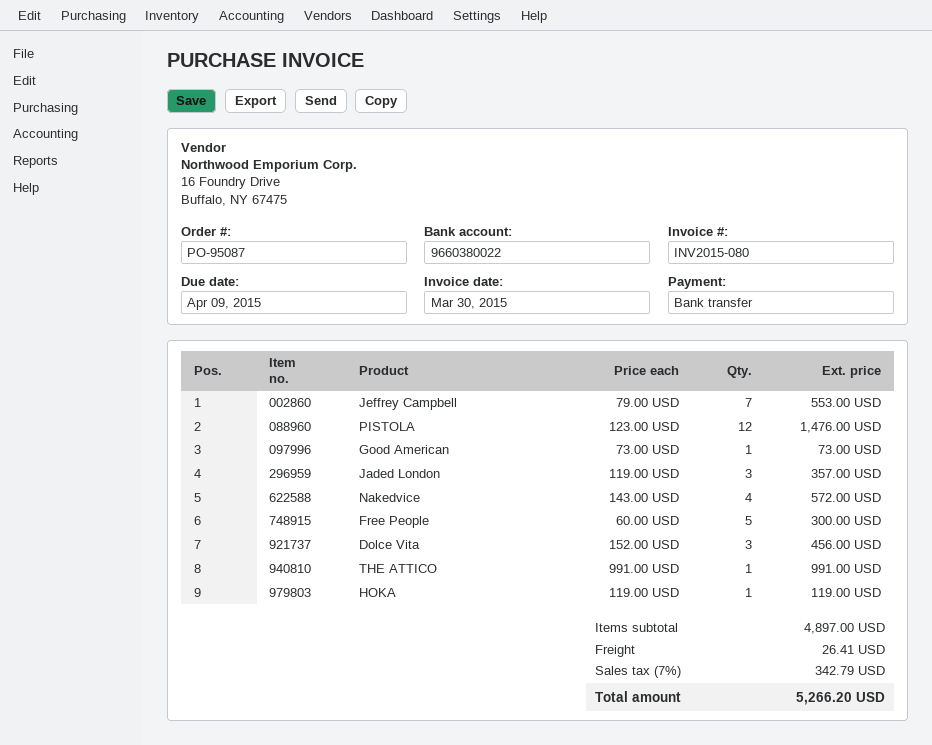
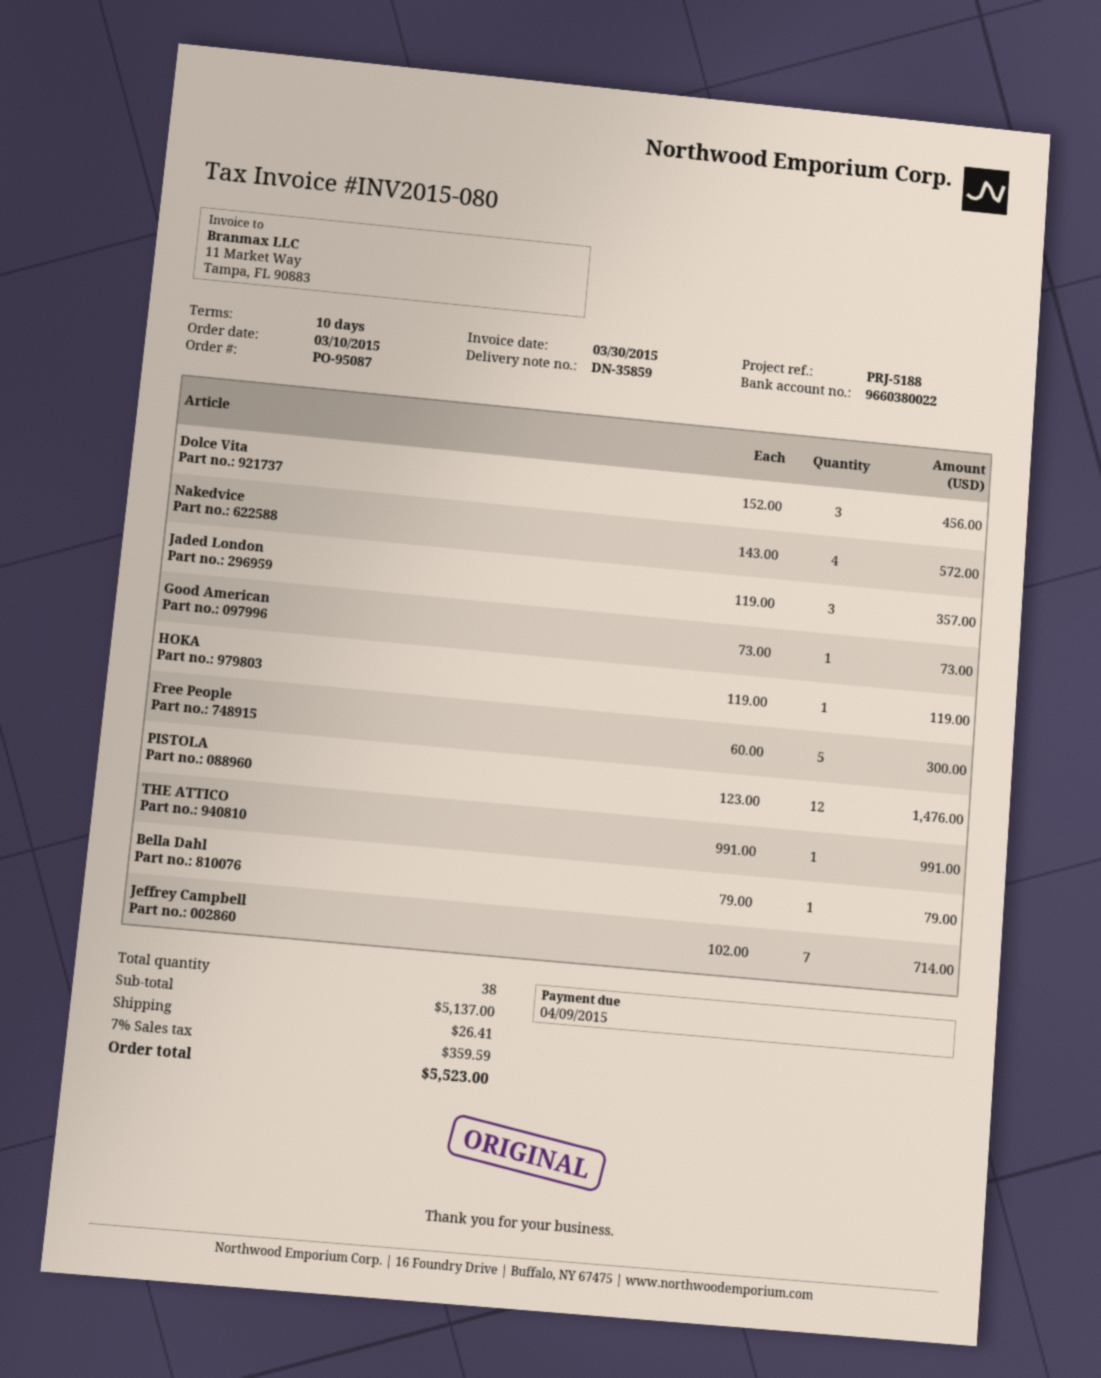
Jeffrey Campbell: 7 x 79.00 = 553.00 -> 7 x 102.00 = 714.00
Bella Dahl: none -> 1 x 79.00 = 79.00
subtotal: 4897.00 -> 5137.00
tax: 7% = 342.79 -> 7% = 359.59
total: 5266.20 -> 5523.00

